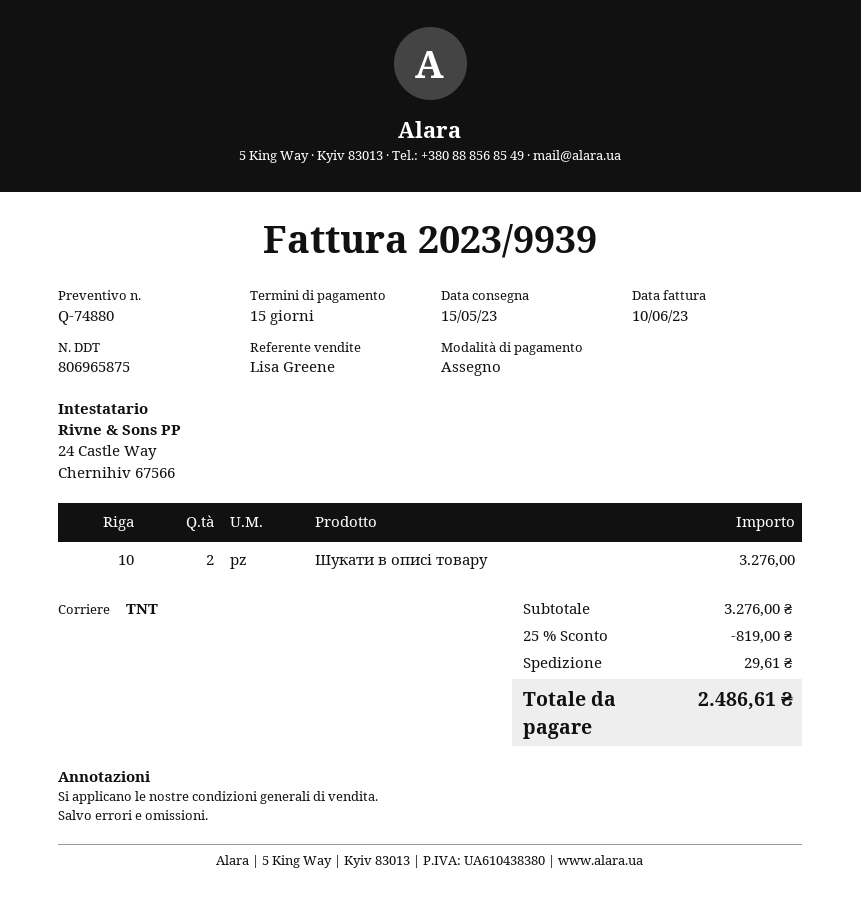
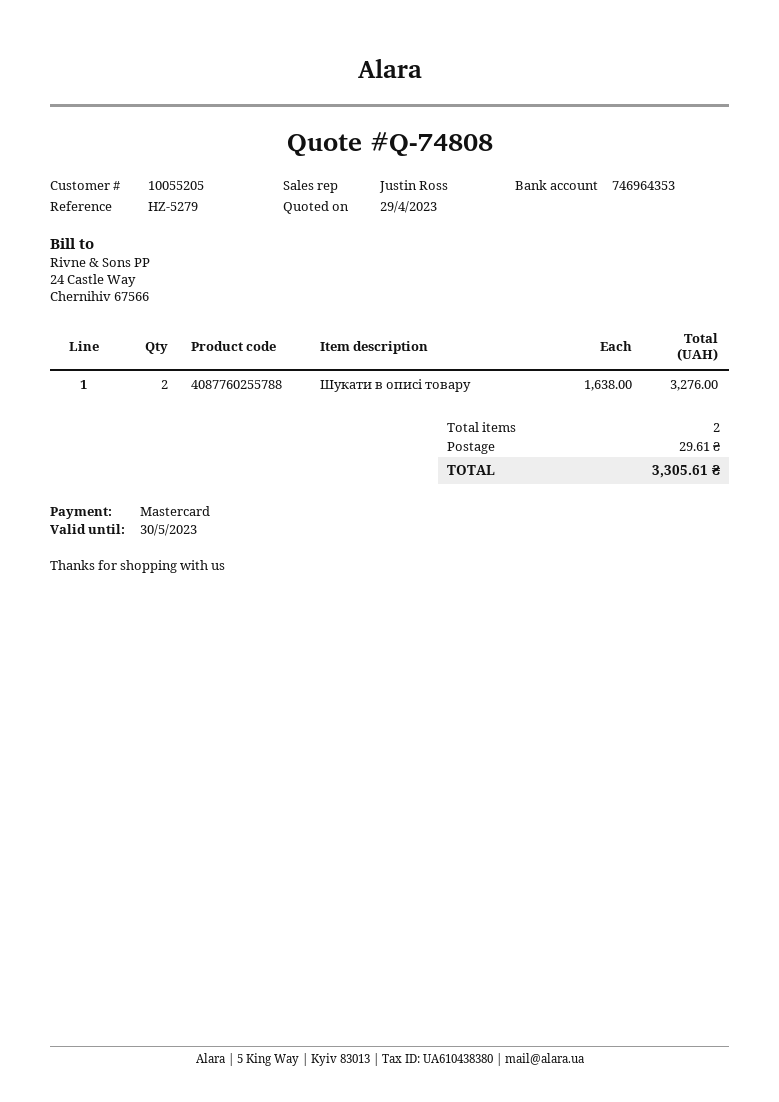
quote number: Q-74880 -> Q-74808
sales rep: Lisa Greene -> Justin Ross
payment method: cheque -> Mastercard
discount: 25% = 819.00 -> none
total: 2486.61 -> 3305.61

